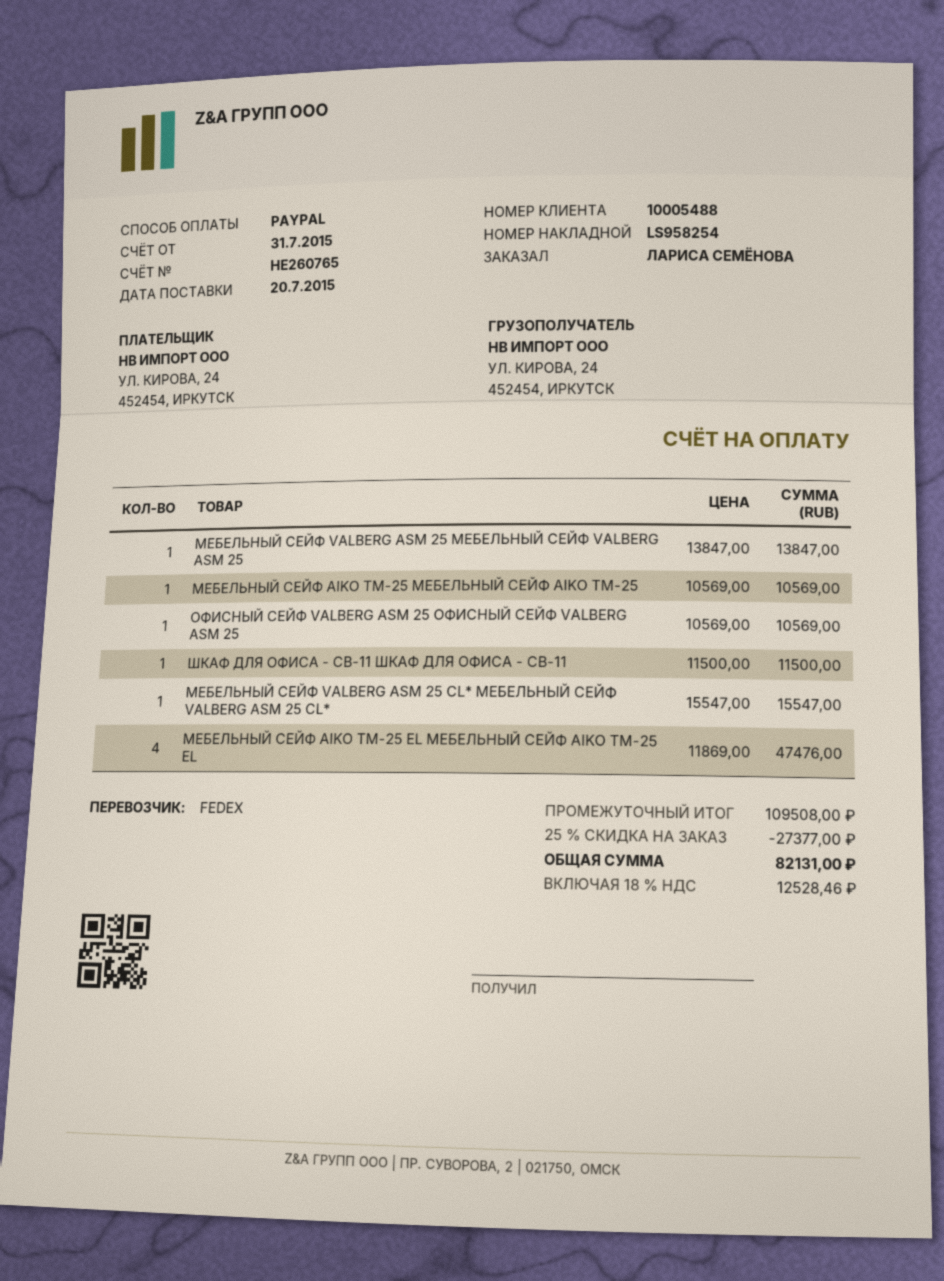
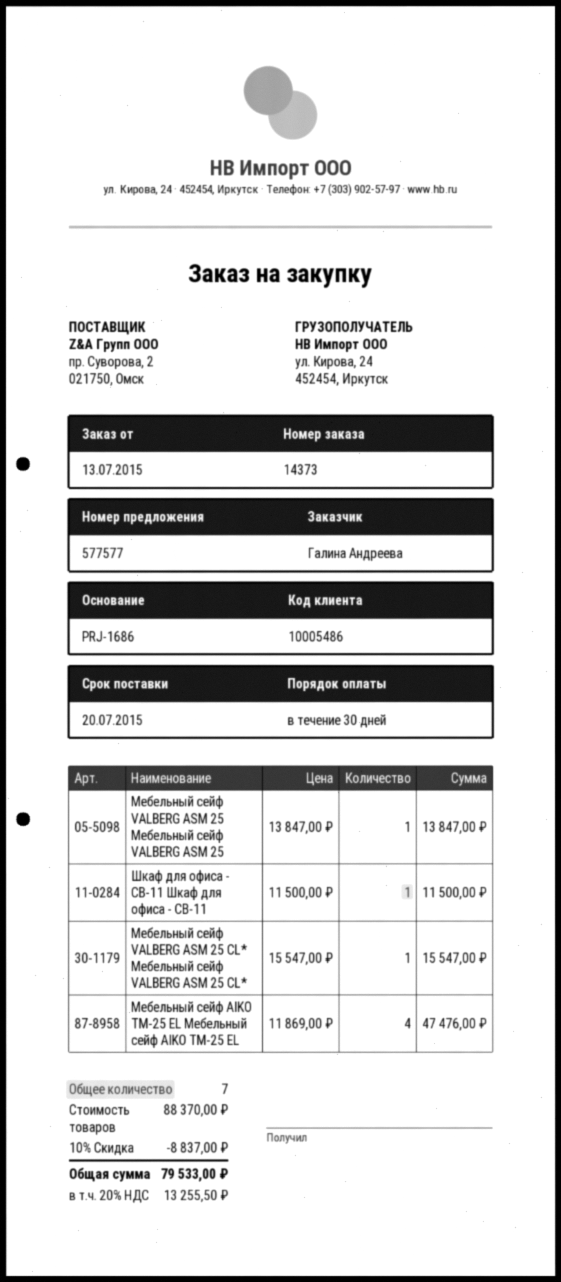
customer number: 10005488 -> 10005486
ordered by: ЛАРИСА СЕМЁНОВА -> Галина Андреева
МЕБЕЛЬНЫЙ СЕЙФ AIKO TM-25 МЕБЕЛЬНЫЙ СЕЙФ AIKO TM-25: 1 x 10569.00 = 10569.00 -> none
ОФИСНЫЙ СЕЙФ VALBERG ASM 25 ОФИСНЫЙ СЕЙФ VALBERG ASM 25: 1 x 10569.00 = 10569.00 -> none
subtotal: 109508.00 -> 88370.00
discount: 25% = 27377.00 -> 10% = 8837.00
tax: 18% = 12528.46 -> 20% = 13255.50
total: 82131.00 -> 79533.00

